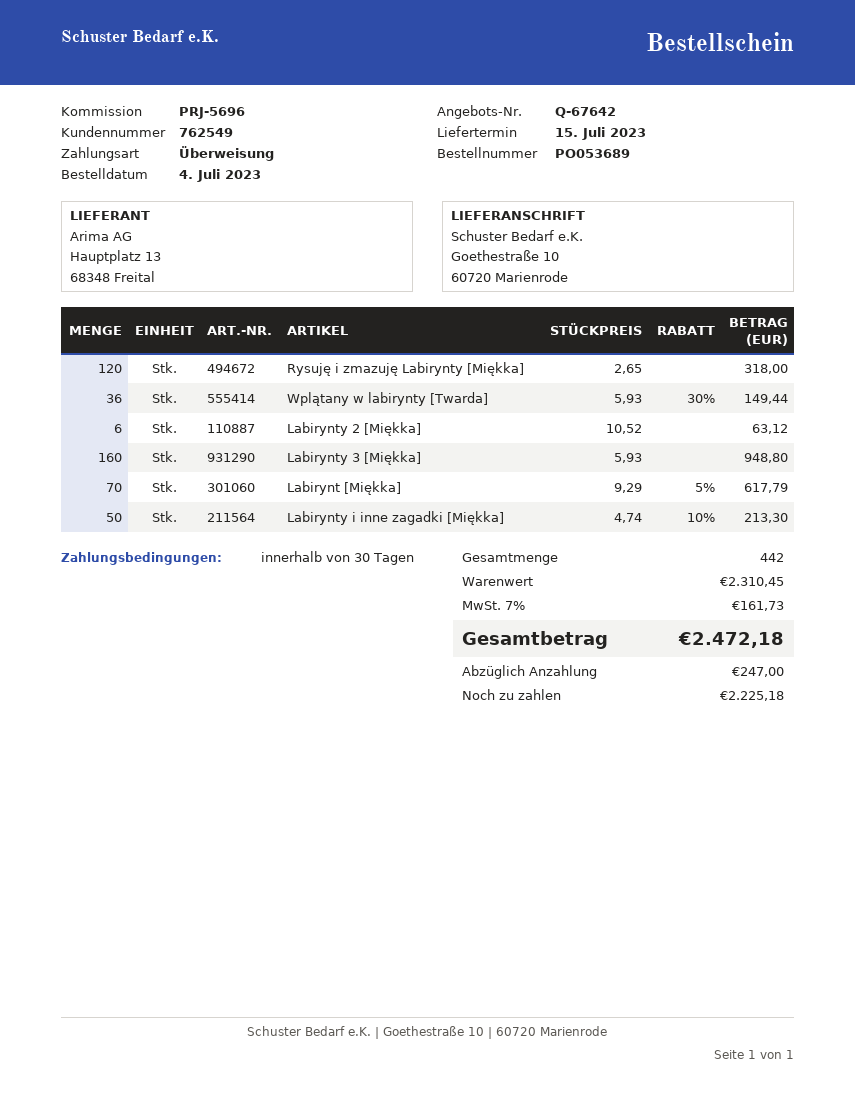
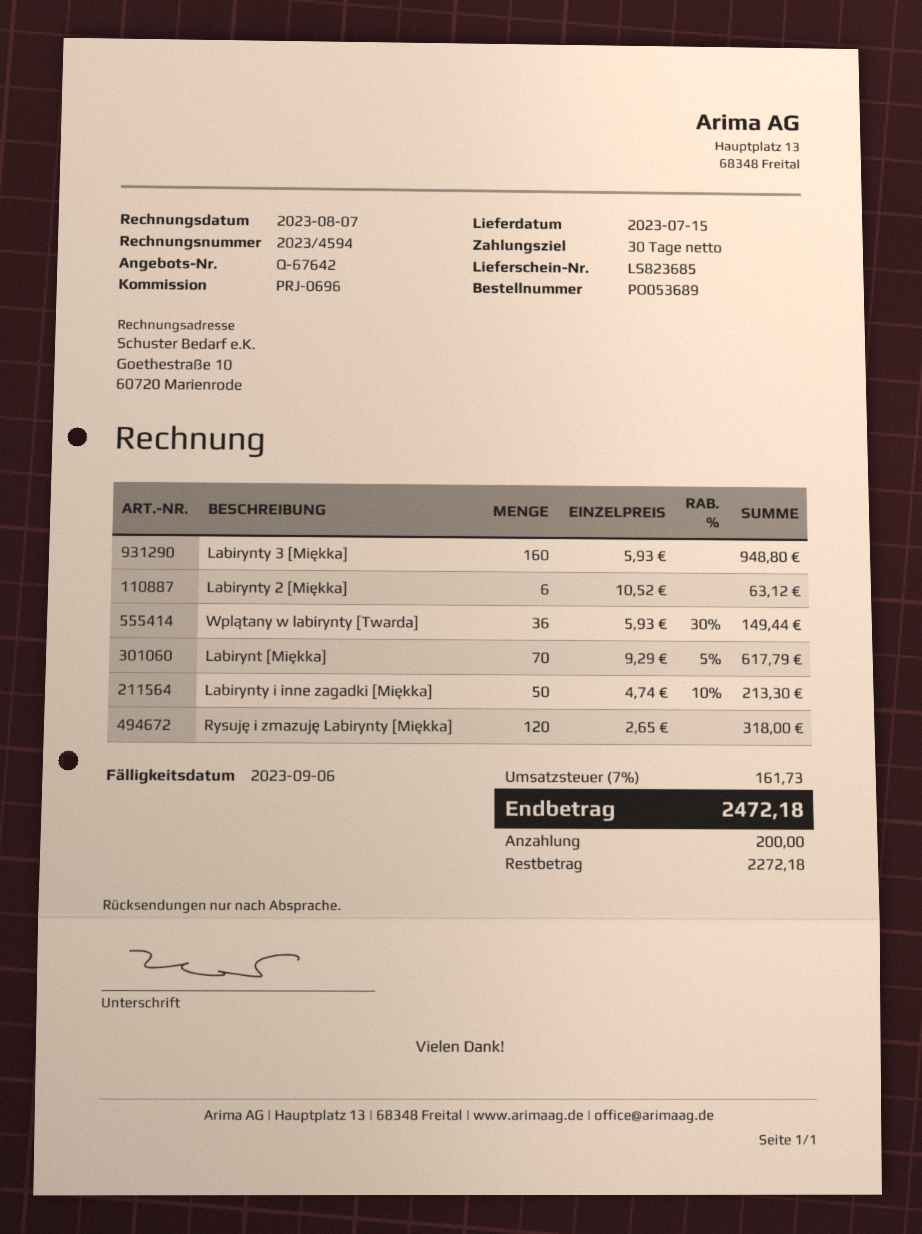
reference: PRJ-5696 -> PRJ-0696
deposit: 247.00 -> 200.00
balance: 2225.18 -> 2272.18

